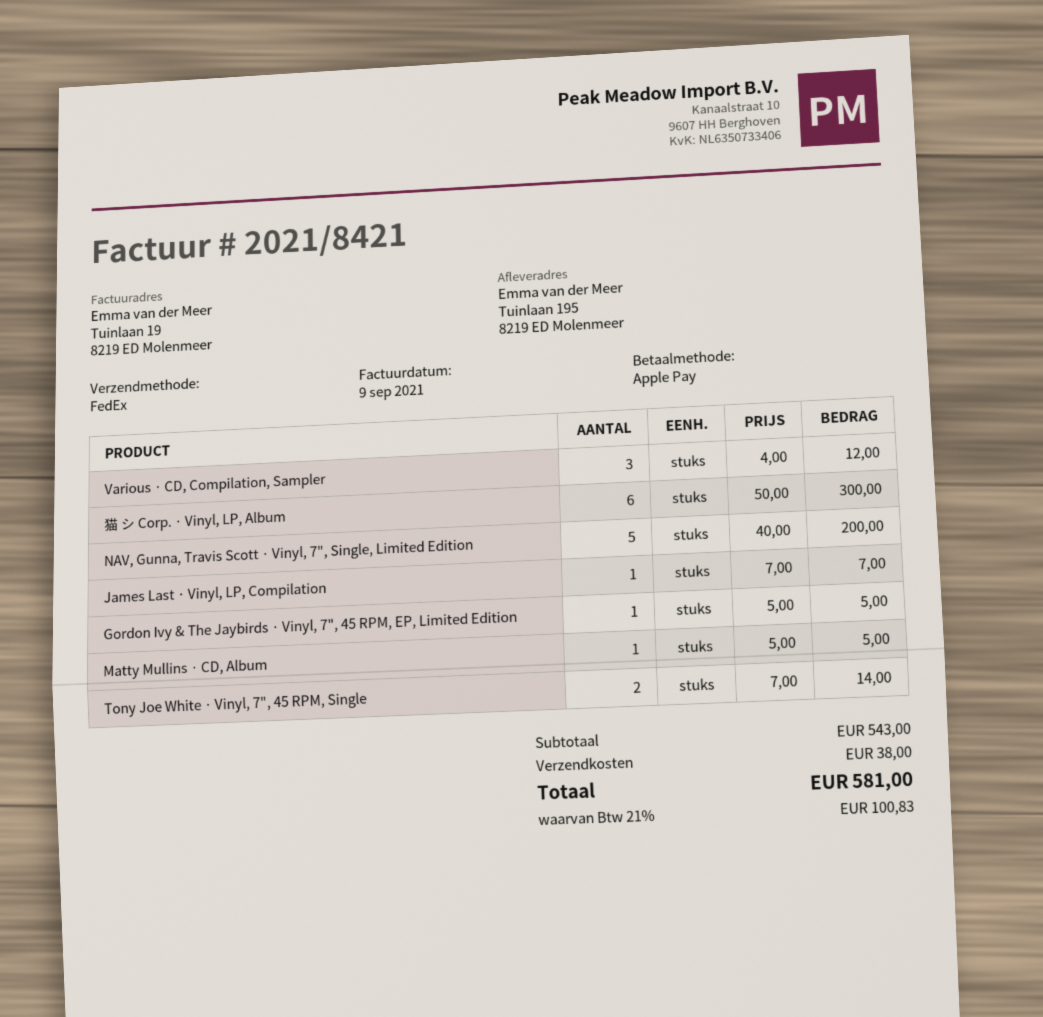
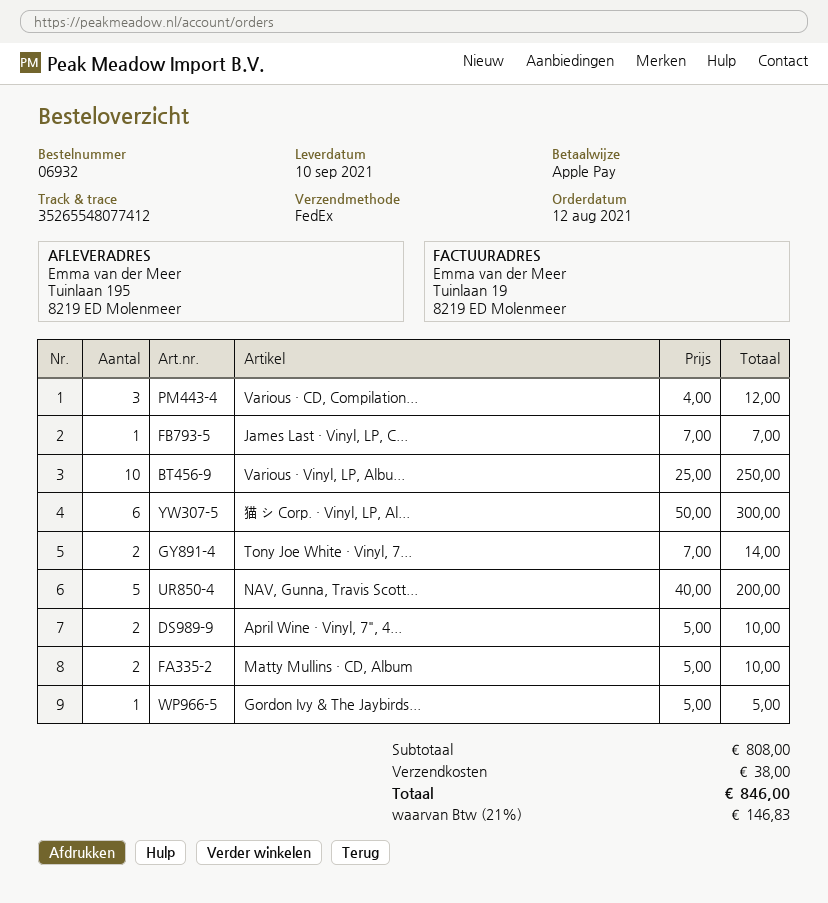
Matty Mullins · CD, Album: 1 x 5.00 = 5.00 -> 2 x 5.00 = 10.00
Various · Vinyl, LP, Albu...: none -> 10 x 25.00 = 250.00
April Wine · Vinyl, 7", 4...: none -> 2 x 5.00 = 10.00
subtotal: 543.00 -> 808.00
tax: 21% = 100.83 -> 21% = 146.83
total: 581.00 -> 846.00

